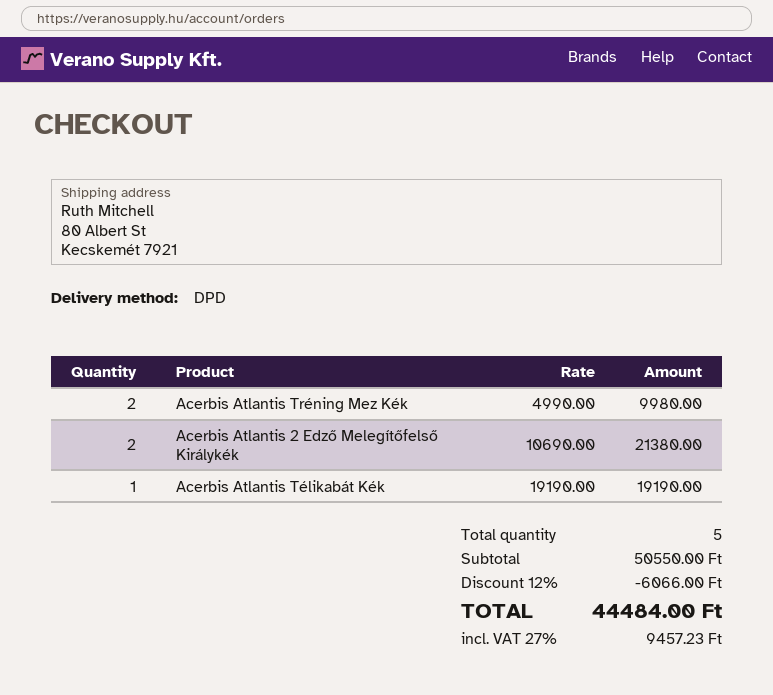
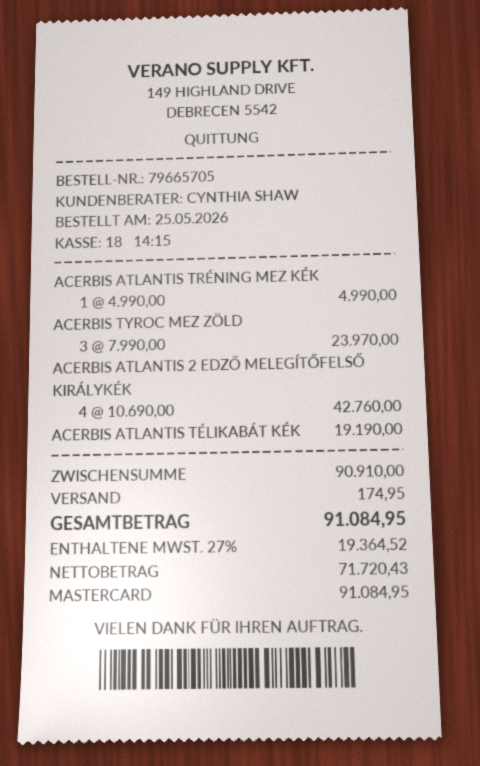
Acerbis Atlantis Tréning Mez Kék: 2 x 4990.00 = 9980.00 -> 1 x 4990.00 = 4990.00
Acerbis Atlantis 2 Edző Melegítőfelső Királykék: 2 x 10690.00 = 21380.00 -> 4 x 10690.00 = 42760.00
ACERBIS TYROC MEZ ZÖLD: none -> 3 x 7990.00 = 23970.00
subtotal: 50550.00 -> 90910.00
discount: 12% = 6066.00 -> none
shipping: none -> 174.95
tax: 27% = 9457.23 -> 27% = 19364.52
total: 44484.00 -> 91084.95

